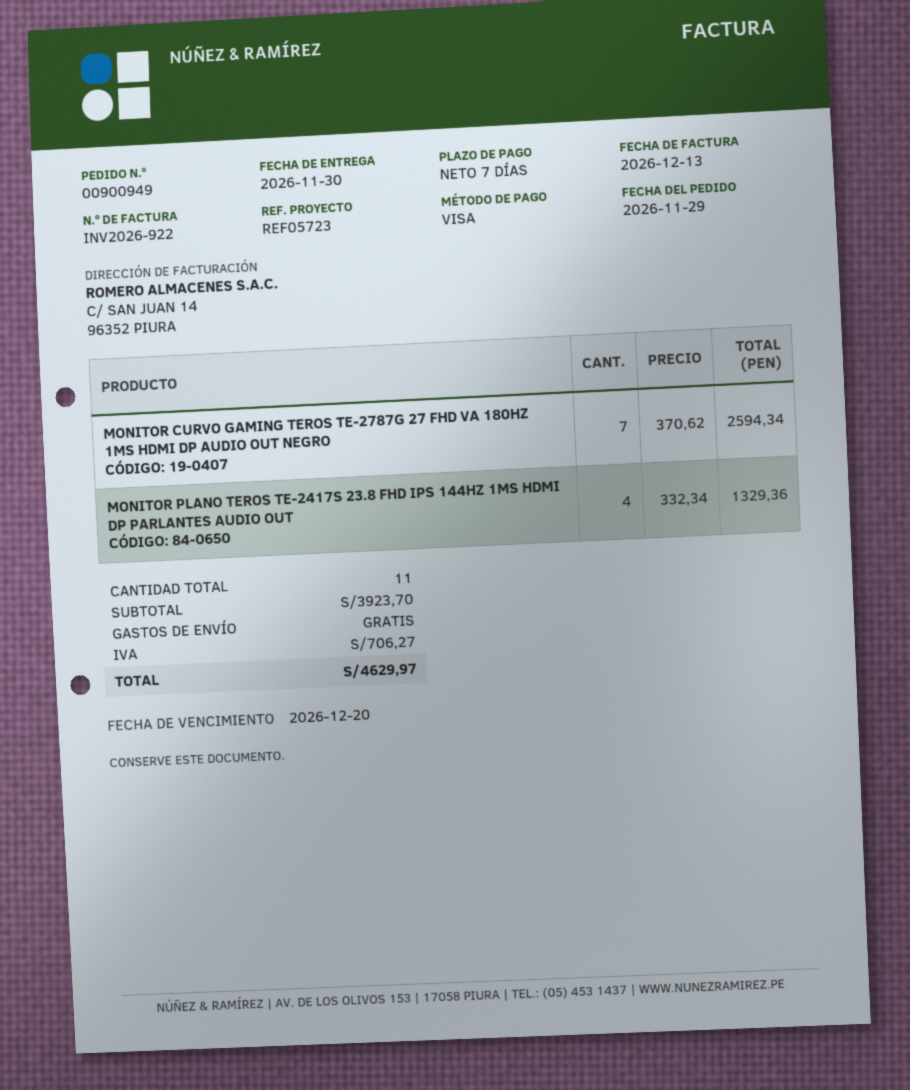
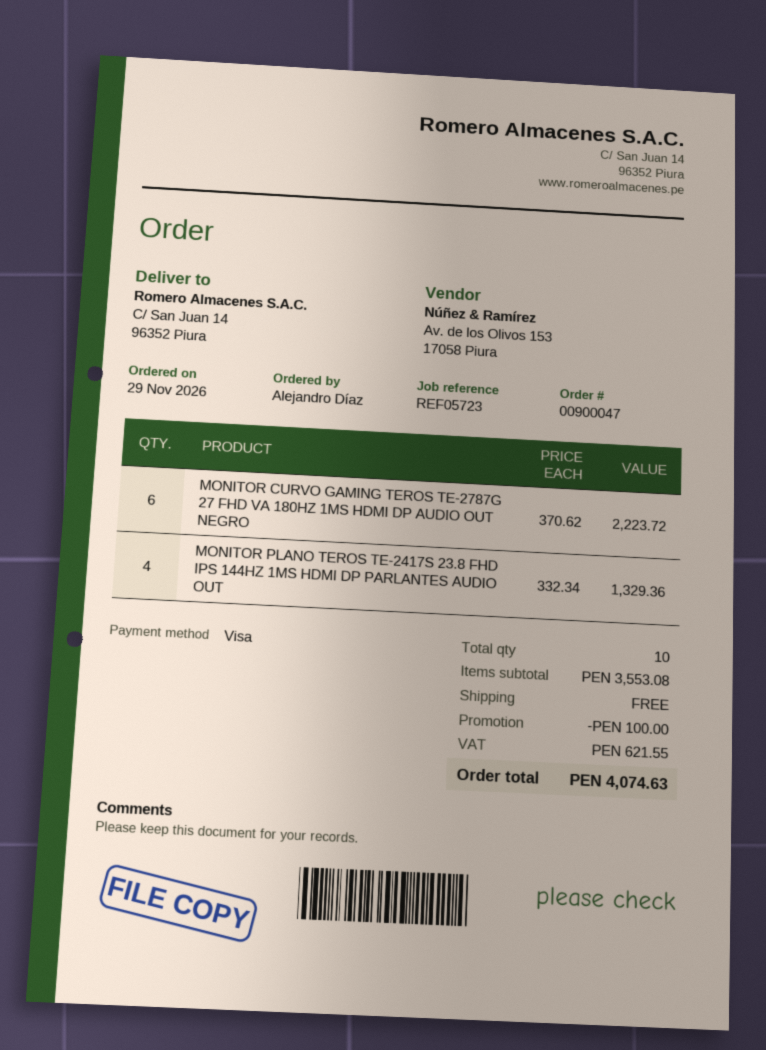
order number: 00900949 -> 00900047
MONITOR CURVO GAMING TEROS TE-2787G 27 FHD VA 180HZ 1MS HDMI DP AUDIO OUT NEGRO: 7 x 370.62 = 2594.34 -> 6 x 370.62 = 2223.72
total quantity: 11 -> 10
subtotal: 3923.70 -> 3553.08
discount: none -> 100.00
tax: 706.27 -> 621.55
total: 4629.97 -> 4074.63

